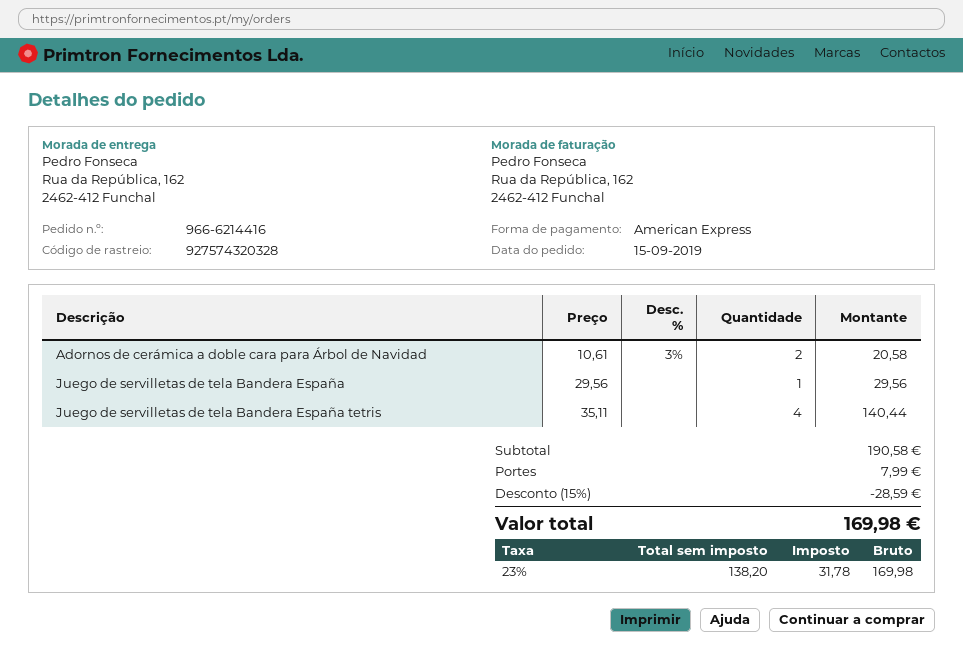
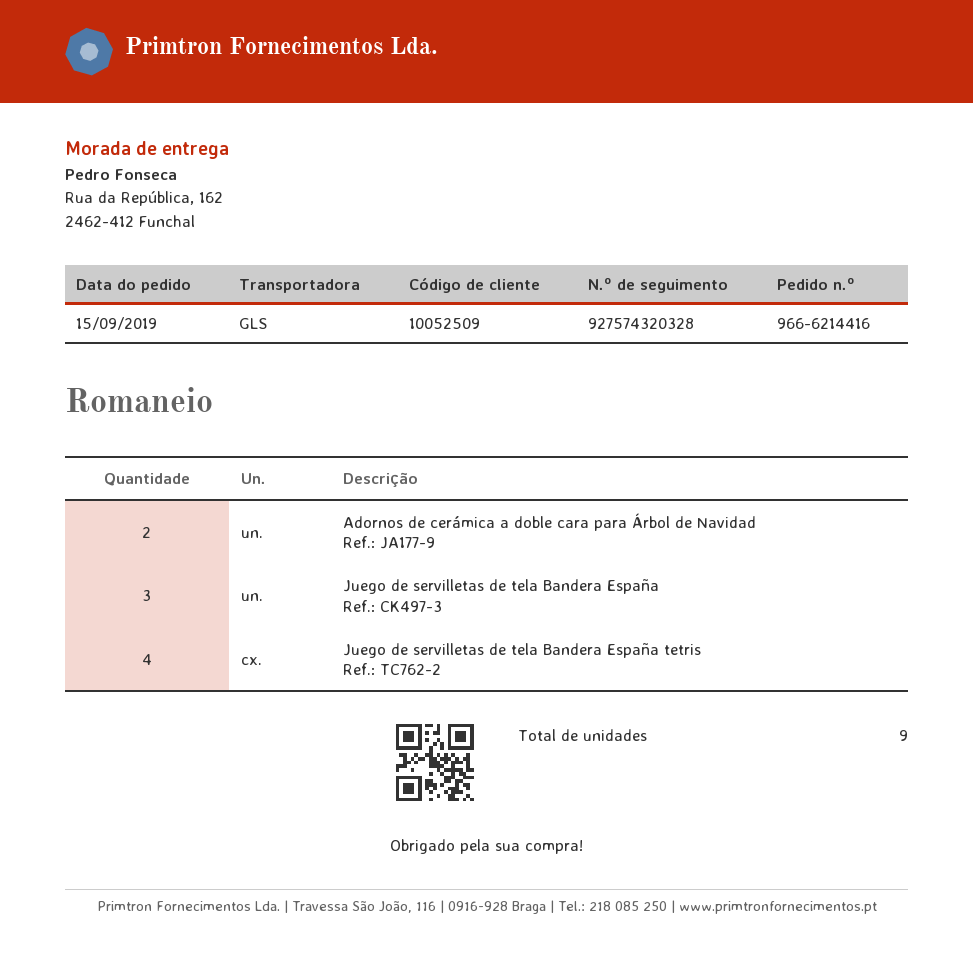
Juego de servilletas de tela Bandera España: 1 -> 3

